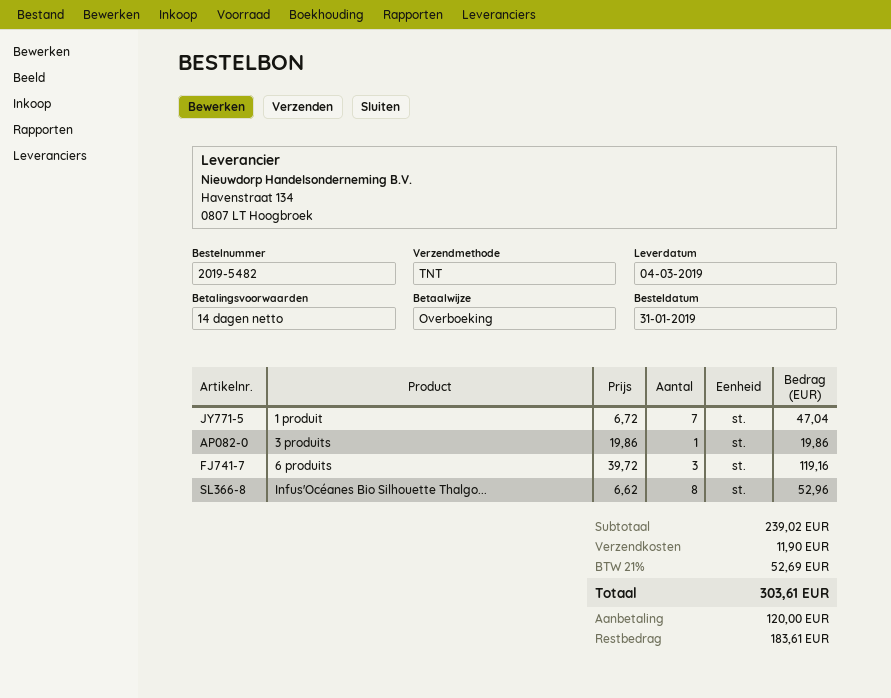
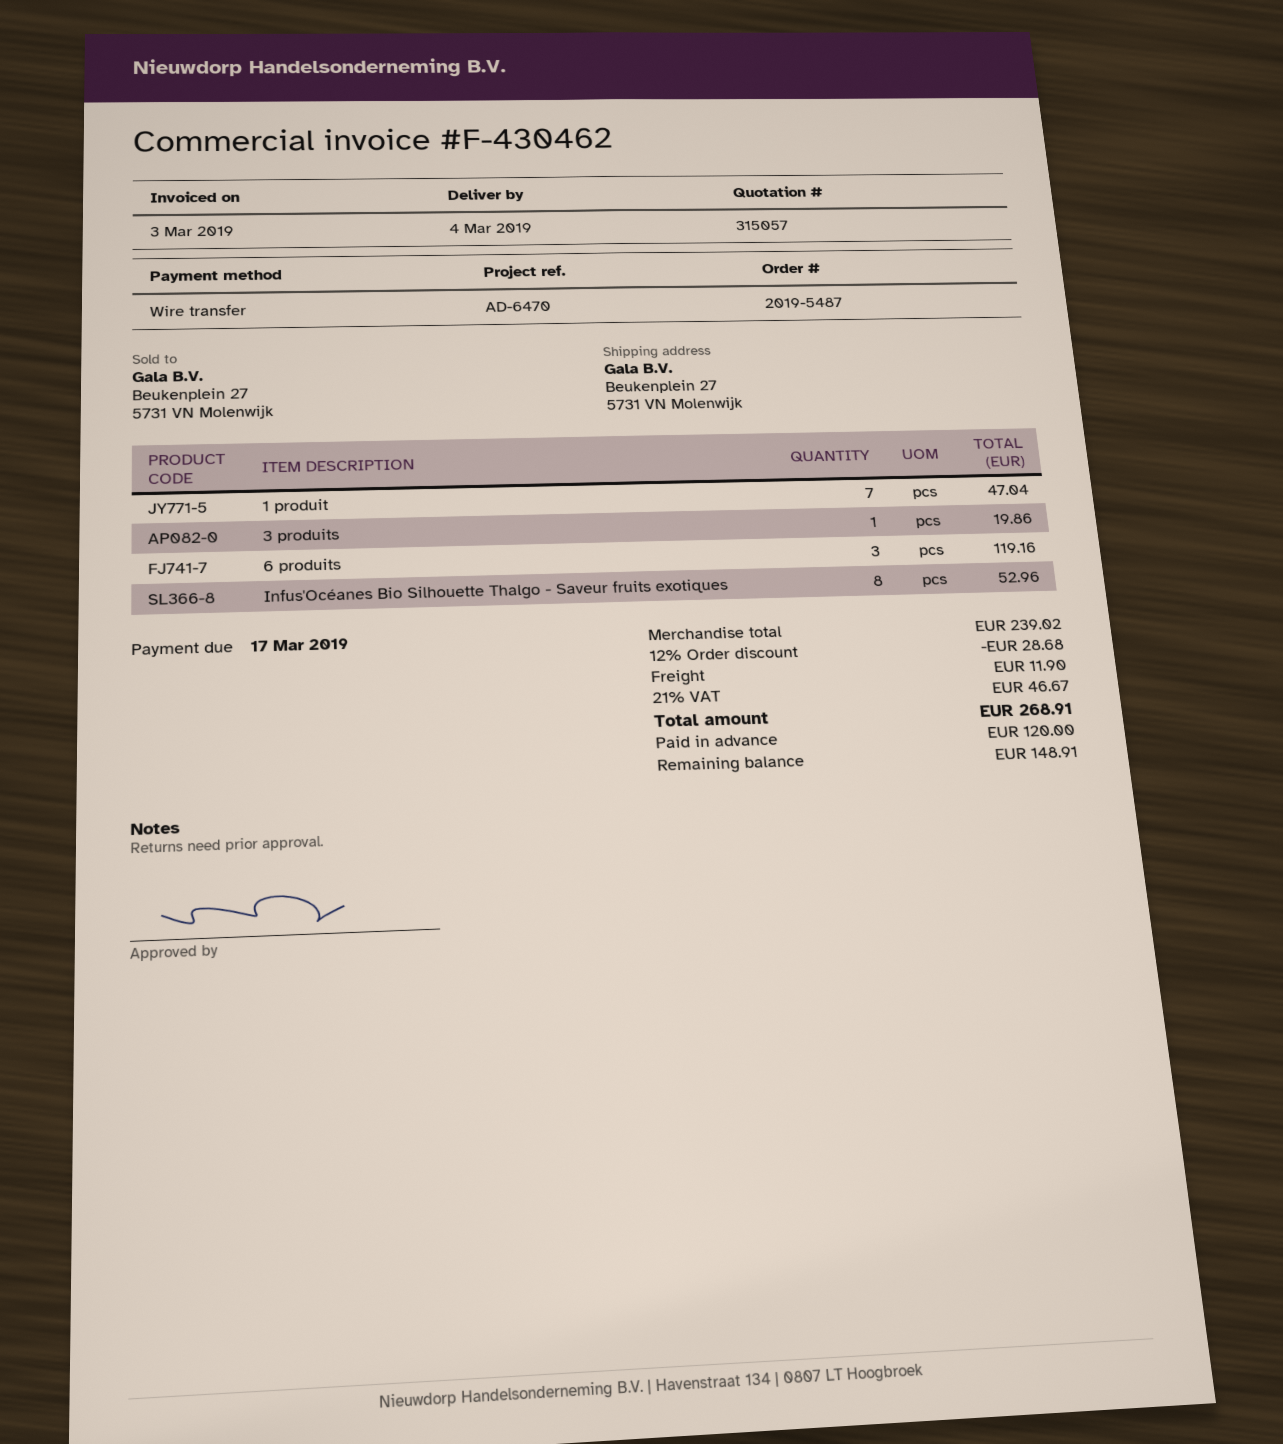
order number: 2019-5482 -> 2019-5487
discount: none -> 12% = 28.68
tax: 21% = 52.69 -> 21% = 46.67
total: 303.61 -> 268.91
balance: 183.61 -> 148.91

